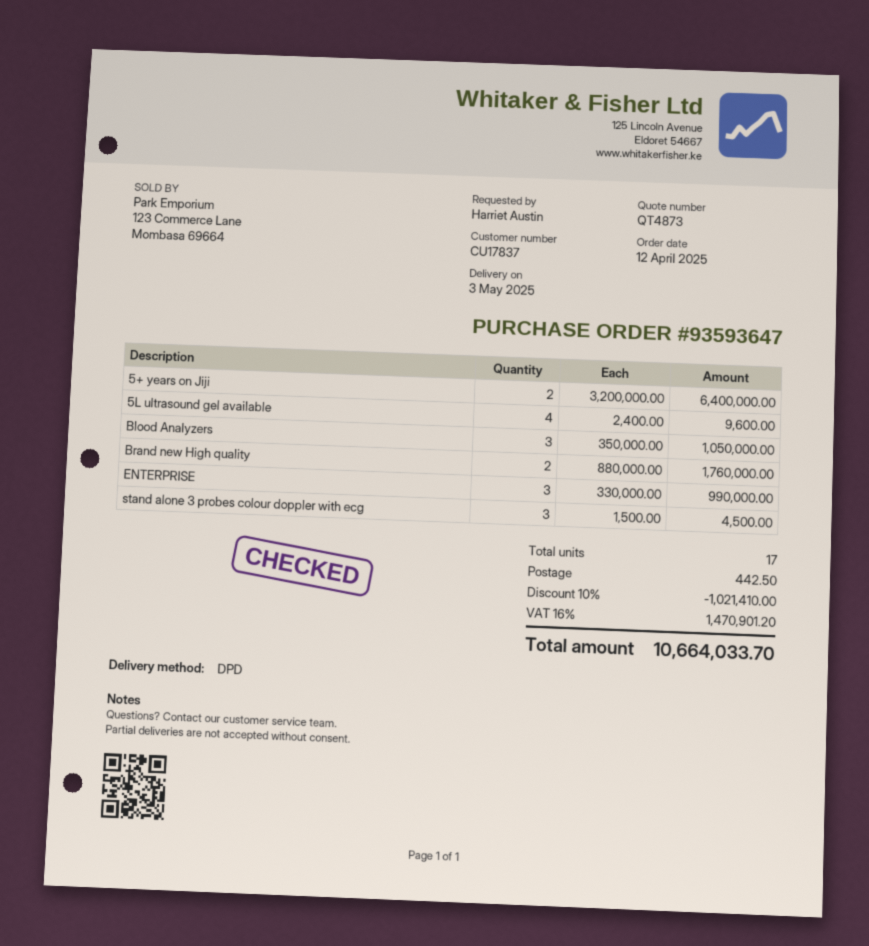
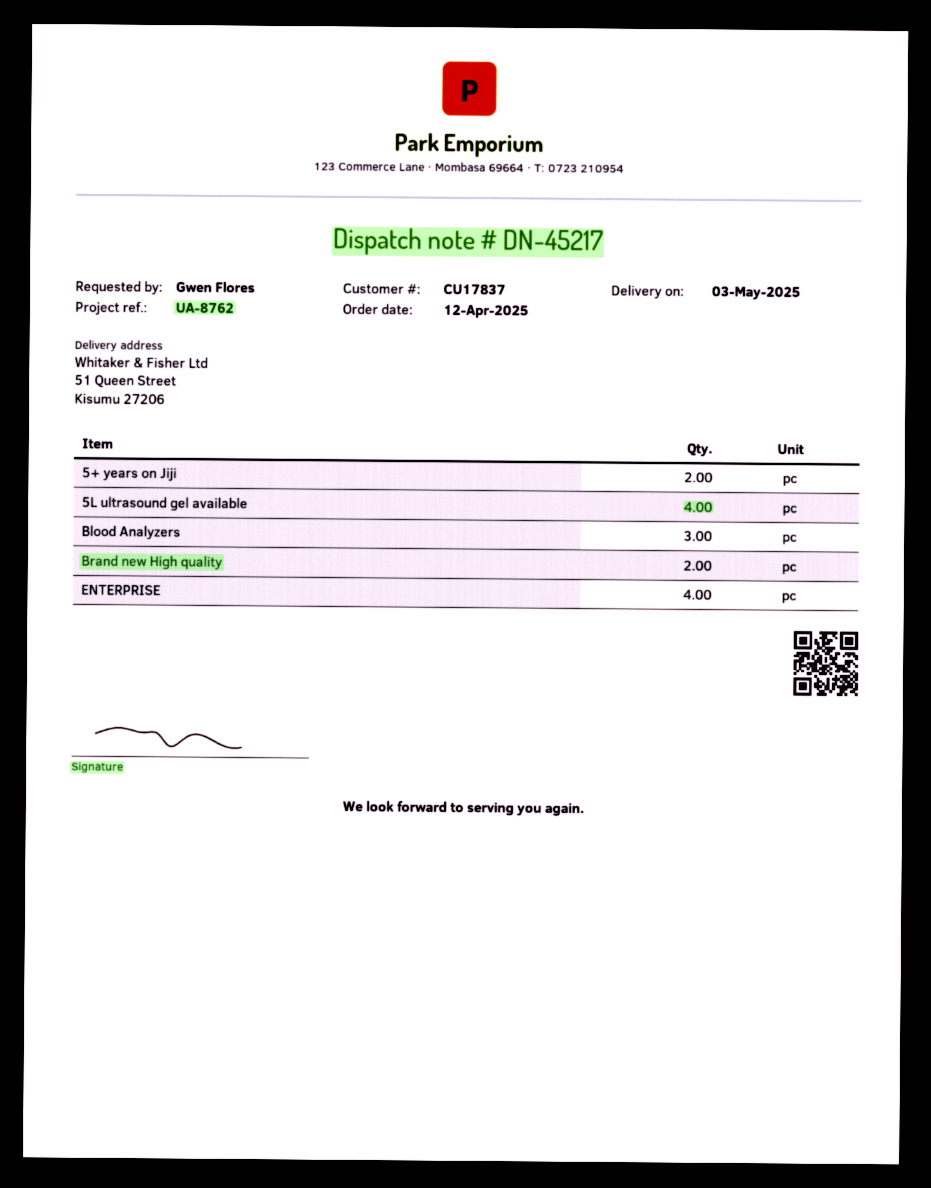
ordered by: Harriet Austin -> Gwen Flores
ENTERPRISE: 3 -> 4
stand alone 3 probes colour doppler with ecg: 3 -> none

